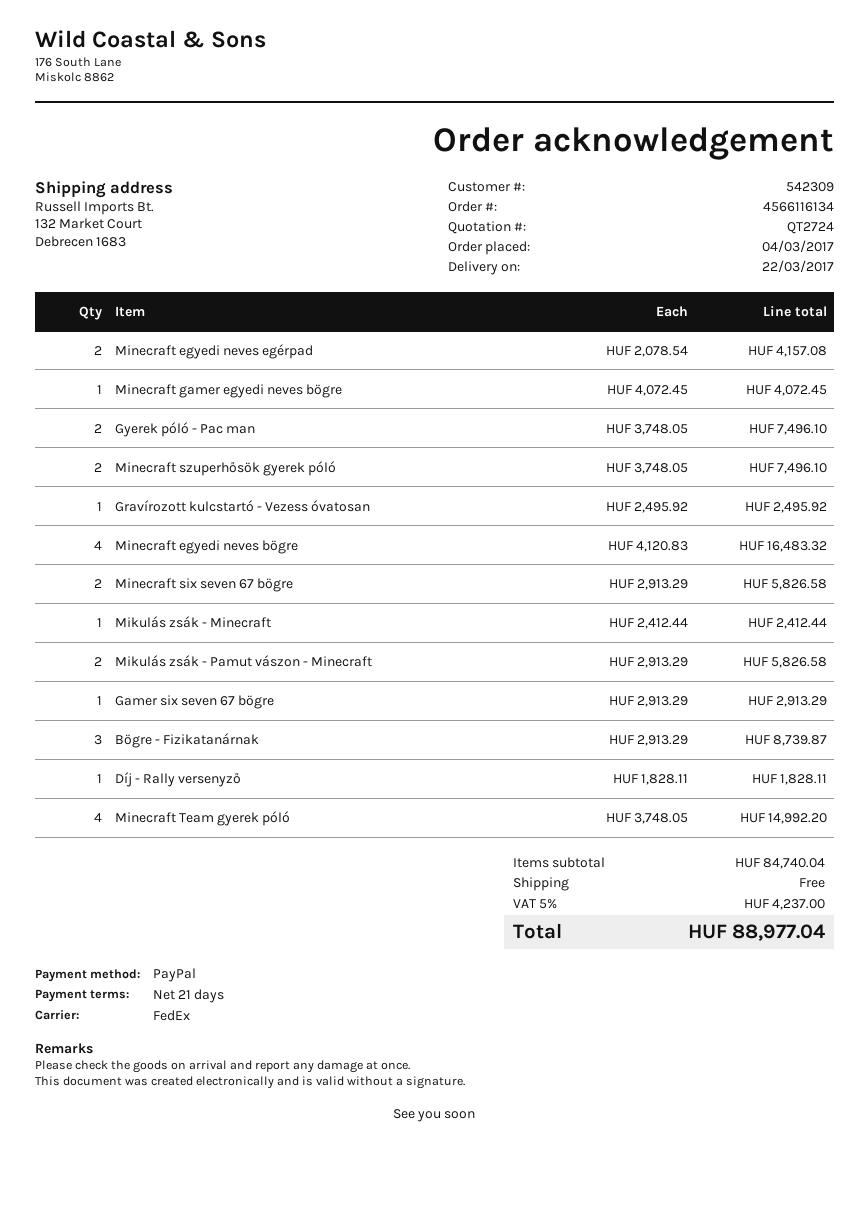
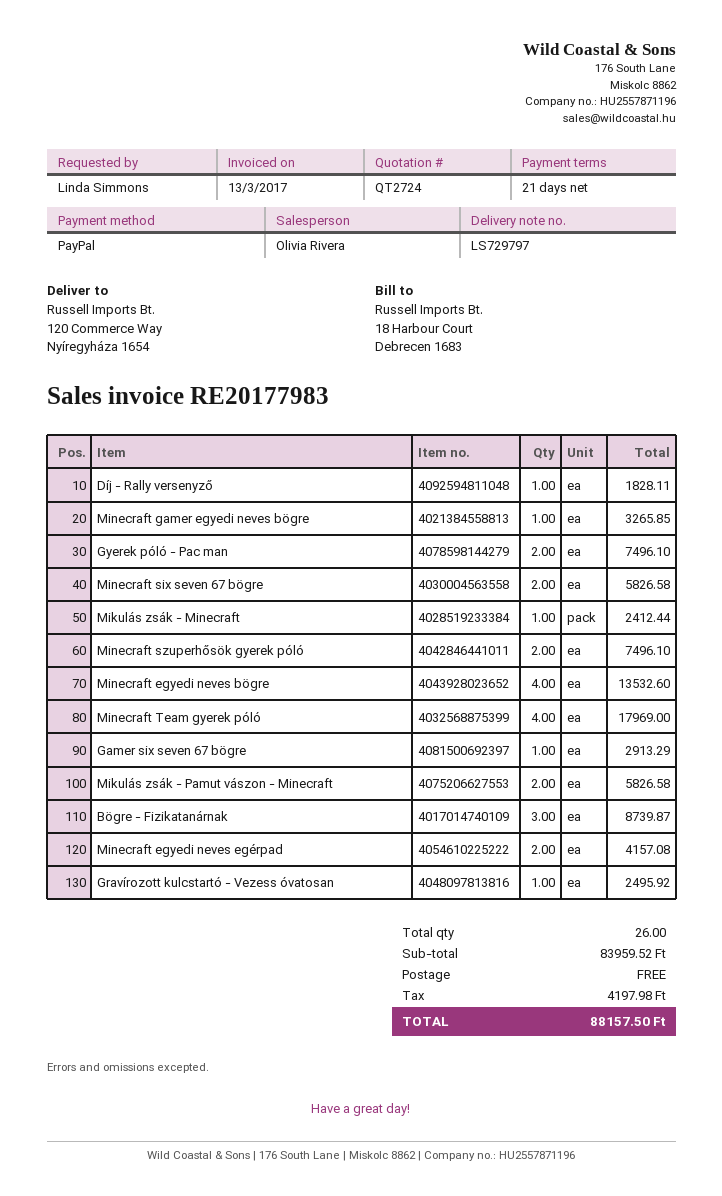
ship to: 132 Market Court, Debrecen 1683 -> 120 Commerce Way, Nyíregyháza 1654
Minecraft gamer egyedi neves bögre: 1 for 4072.45 -> 1 for 3265.85
Minecraft egyedi neves bögre: 4 for 16483.32 -> 4 for 13532.60
Minecraft Team gyerek póló: 4 for 14992.20 -> 4 for 17969.00
subtotal: 84740.04 -> 83959.52
tax: 4237.00 -> 4197.98
total: 88977.04 -> 88157.50

